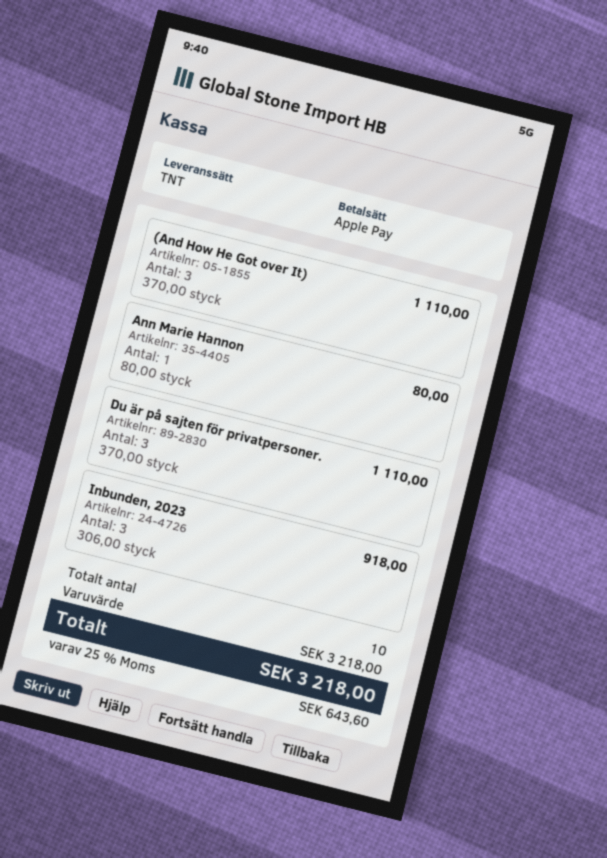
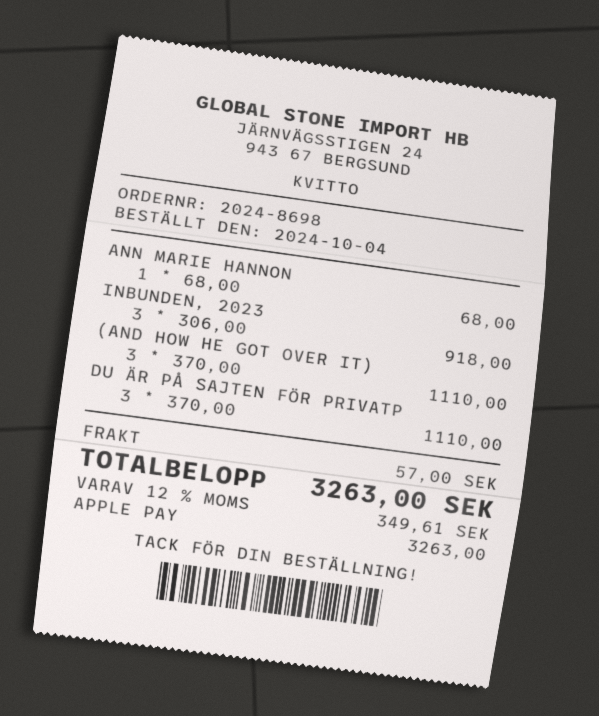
Ann Marie Hannon: 1 x 80.00 = 80.00 -> 1 x 68.00 = 68.00
shipping: none -> 57.00
tax: 25% = 643.60 -> 12% = 349.61
total: 3218.00 -> 3263.00

